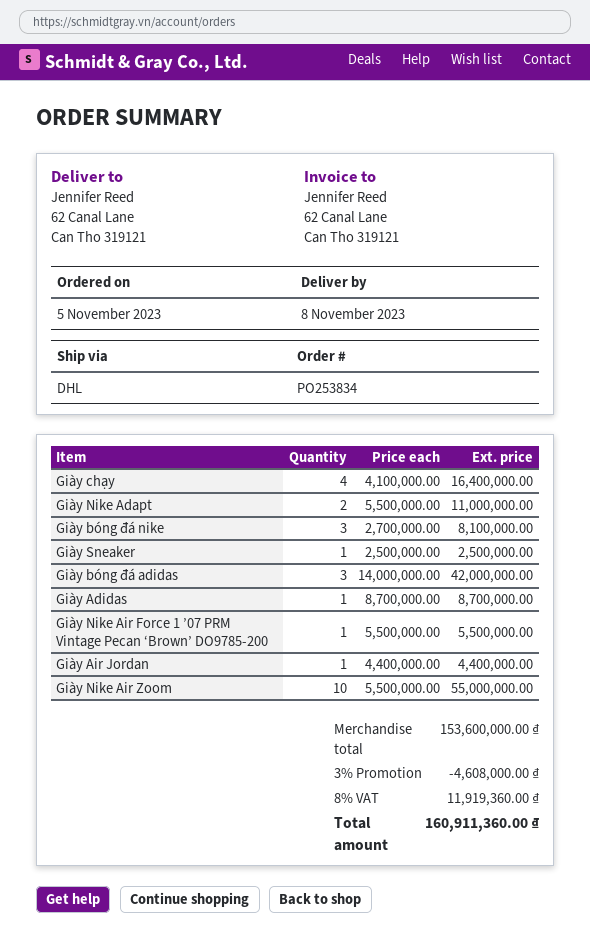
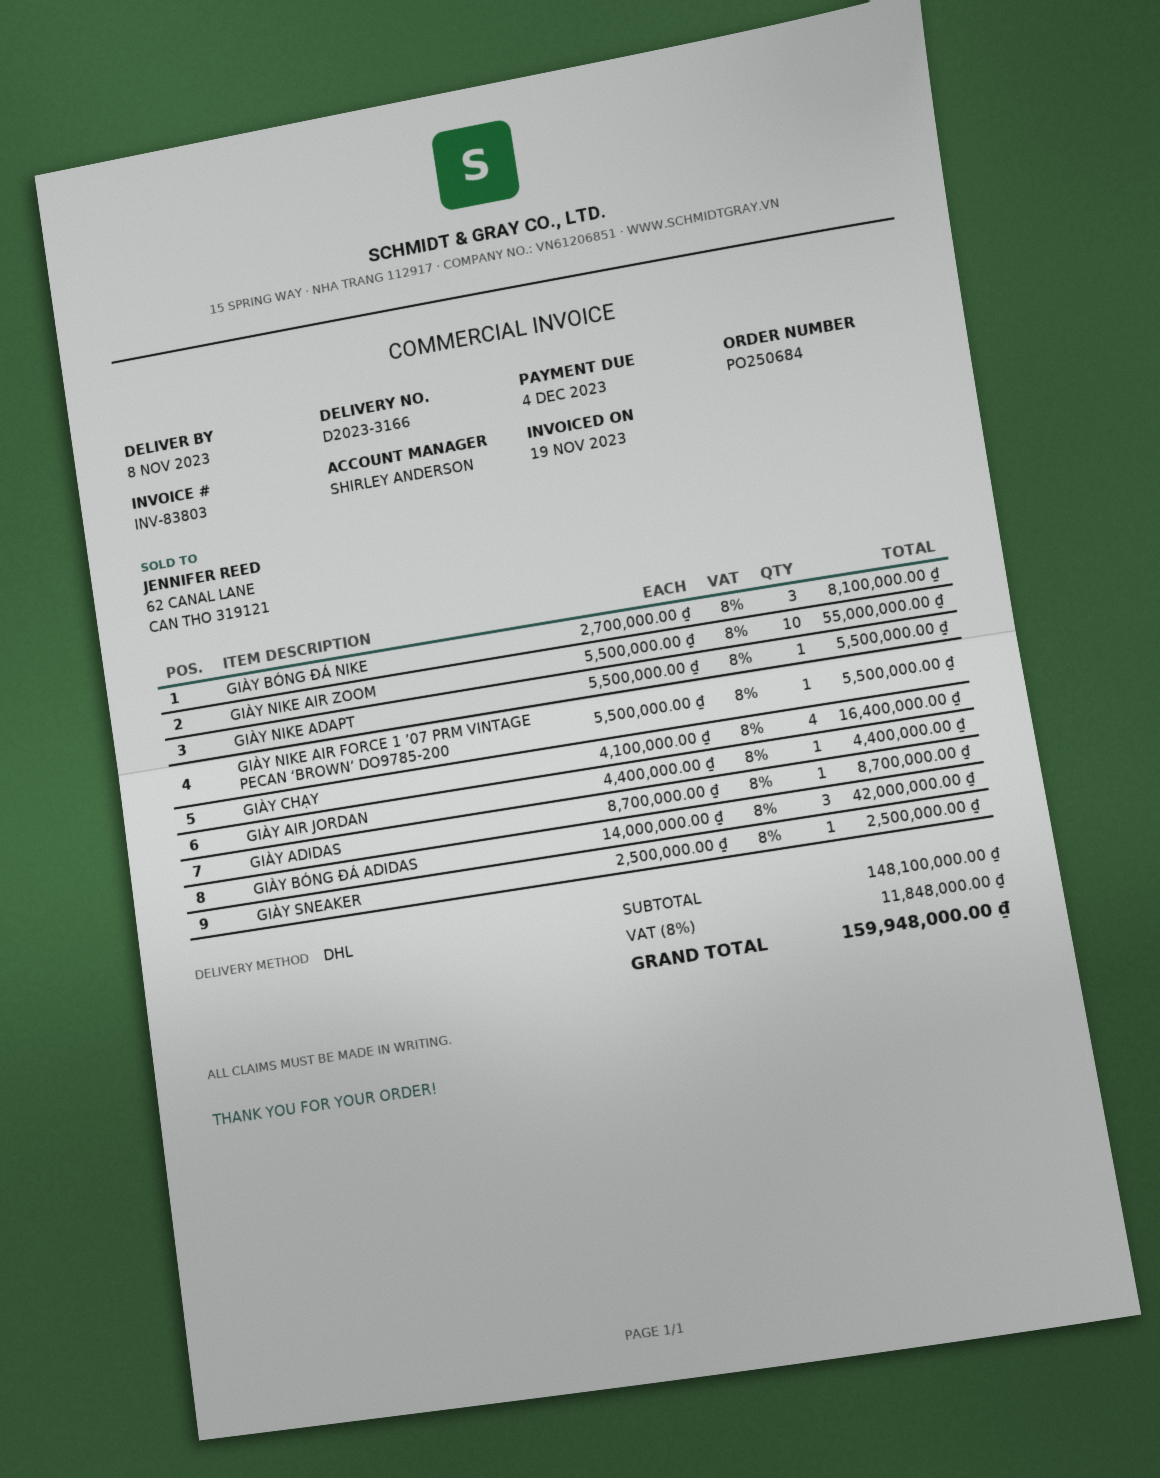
order number: PO253834 -> PO250684
Giày Nike Adapt: 2 x 5500000.00 = 11000000.00 -> 1 x 5500000.00 = 5500000.00
subtotal: 153600000.00 -> 148100000.00
discount: 3% = 4608000.00 -> none
tax: 8% = 11919360.00 -> 8% = 11848000.00
total: 160911360.00 -> 159948000.00

